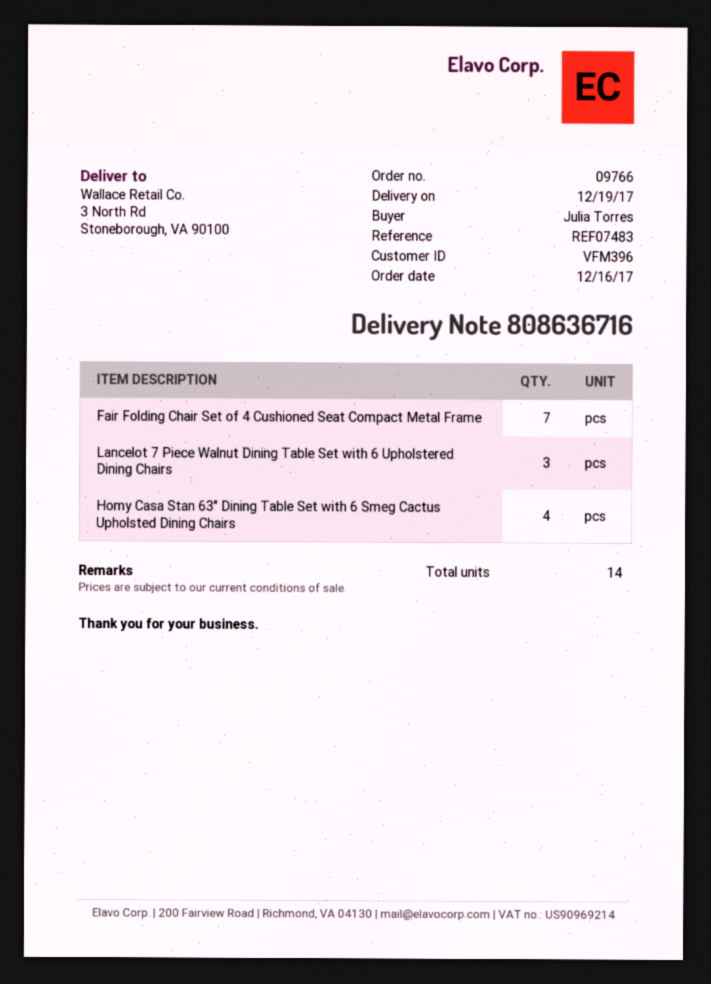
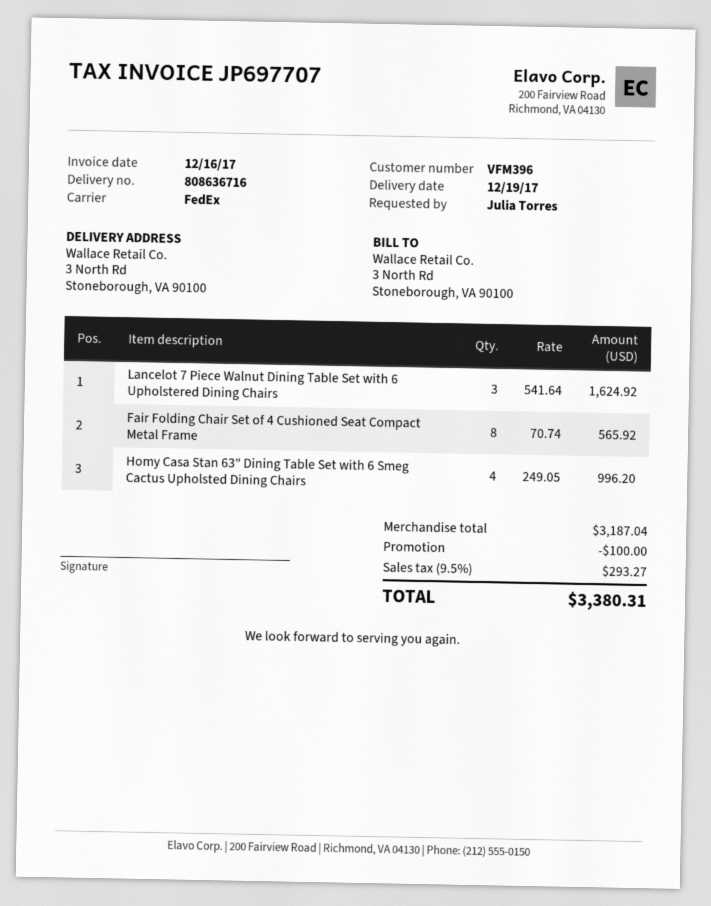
Fair Folding Chair Set of 4 Cushioned Seat Compact Metal Frame: 7 -> 8

